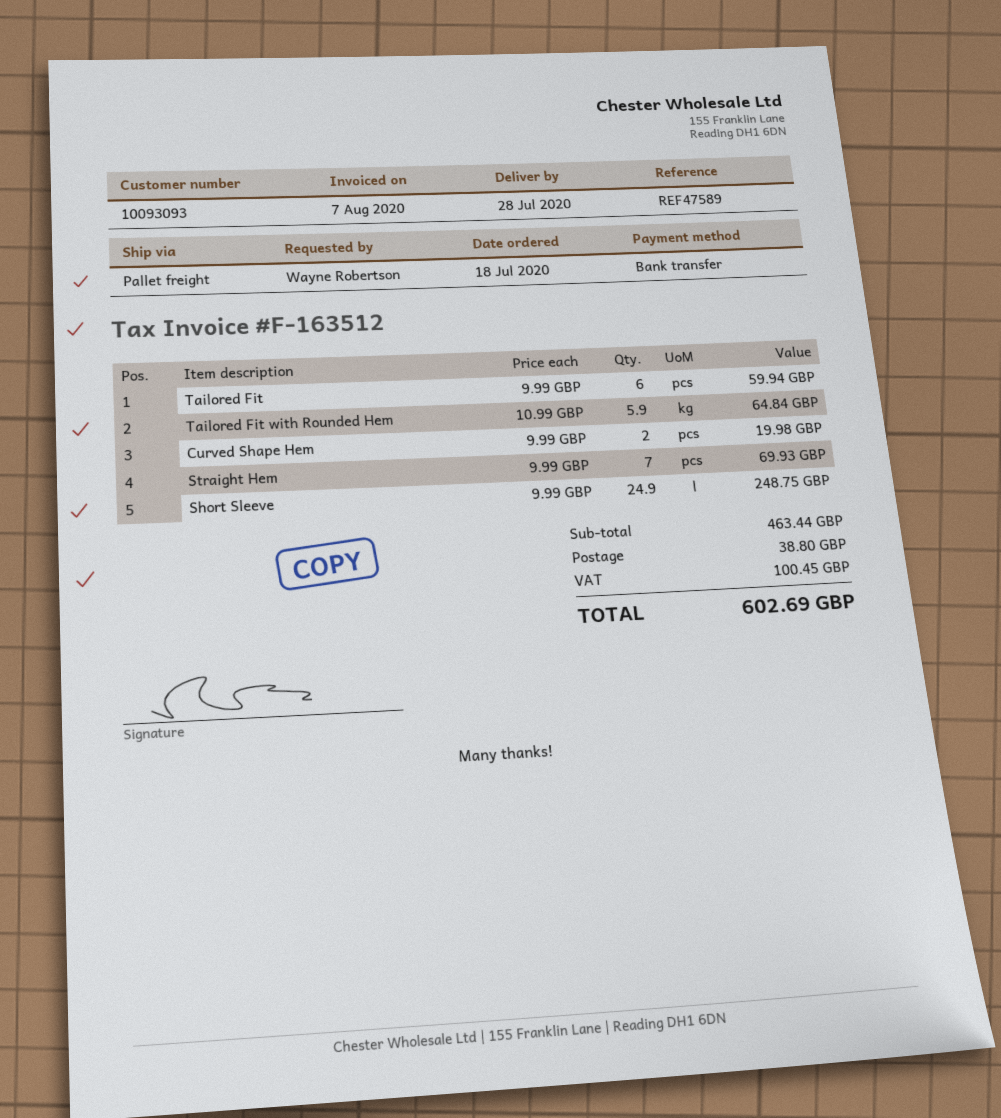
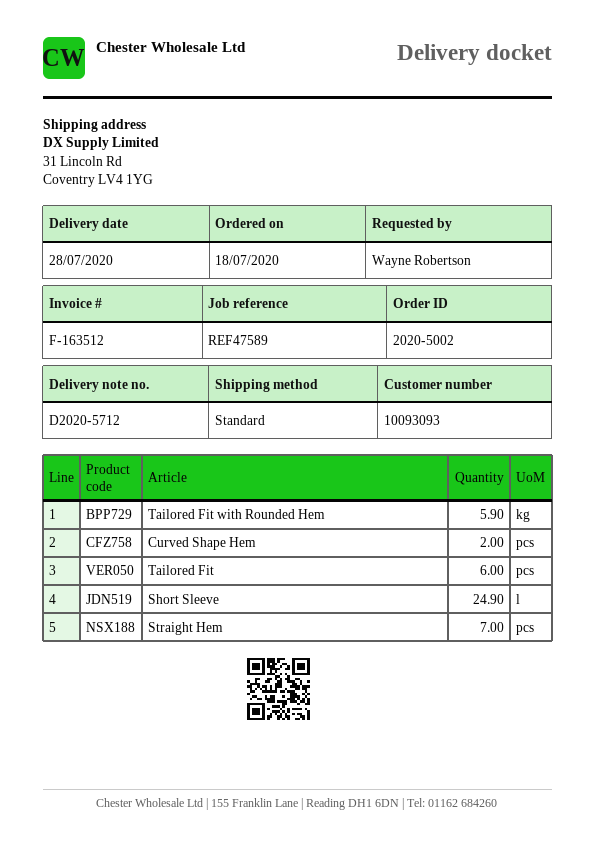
shipping method: pallet freight -> standard

